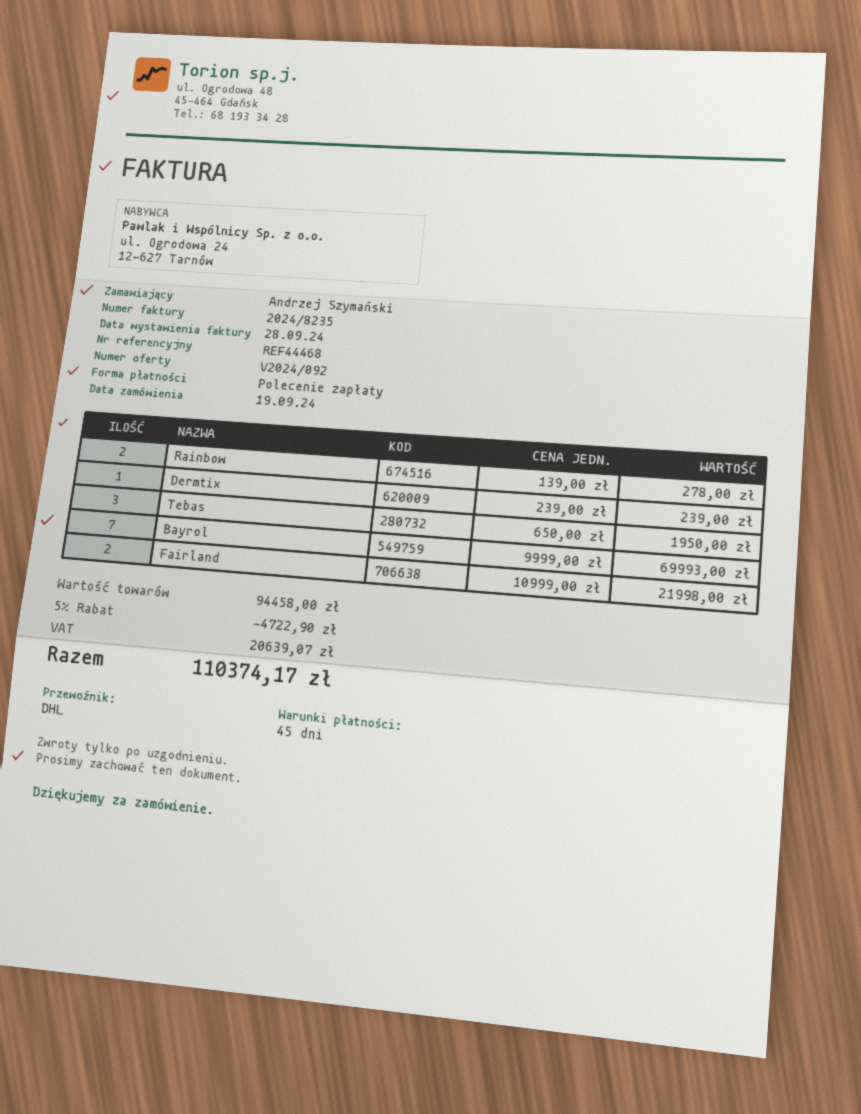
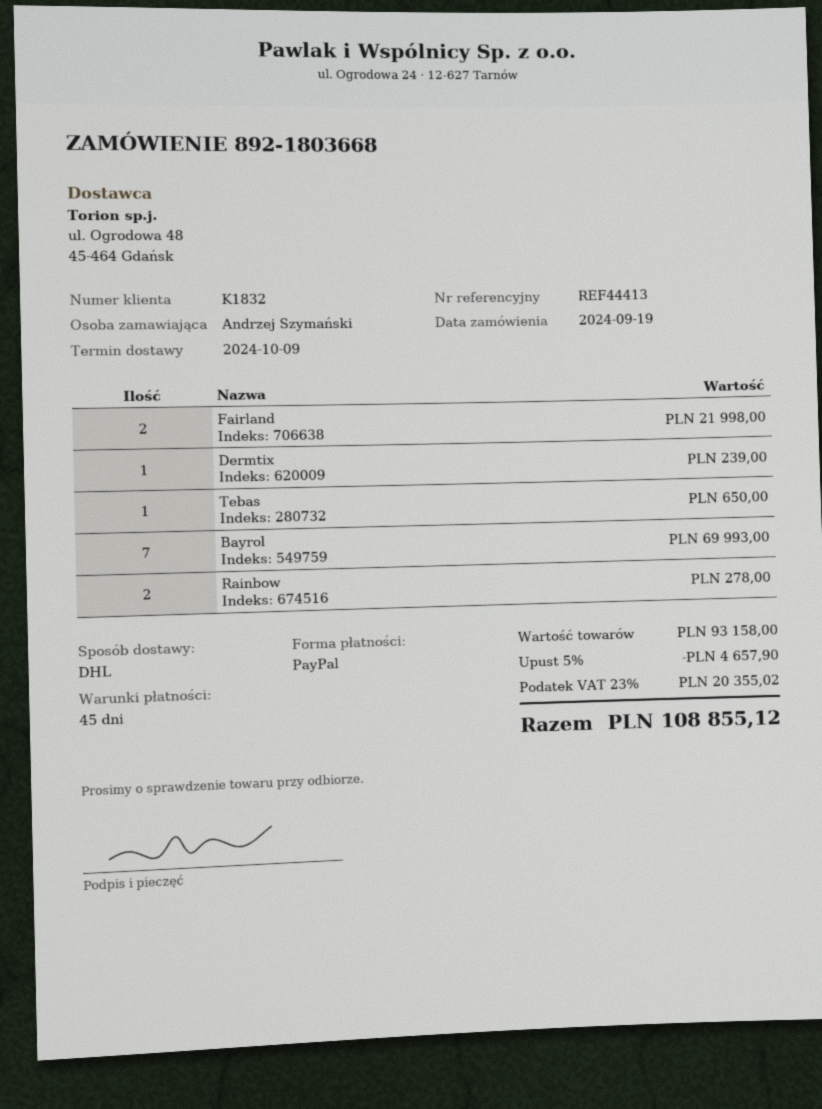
reference: REF44468 -> REF44413
payment method: direct debit -> PayPal
Tebas: 3 for 1950.00 -> 1 for 650.00
subtotal: 94458.00 -> 93158.00
discount: 5% = 4722.90 -> 5% = 4657.90
tax: 20639.07 -> 20355.02
total: 110374.17 -> 108855.12

